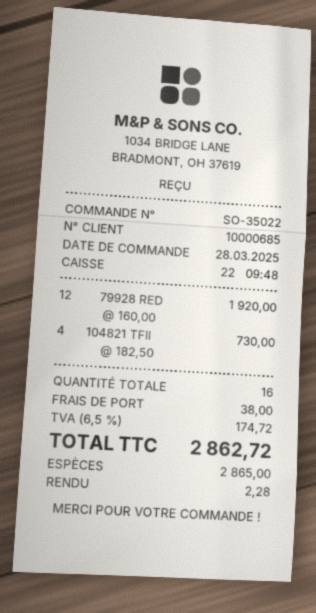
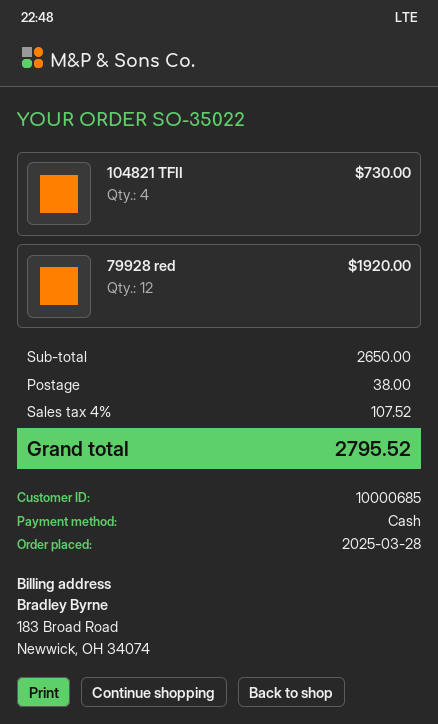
tax: 6.5% = 174.72 -> 4% = 107.52
total: 2862.72 -> 2795.52

